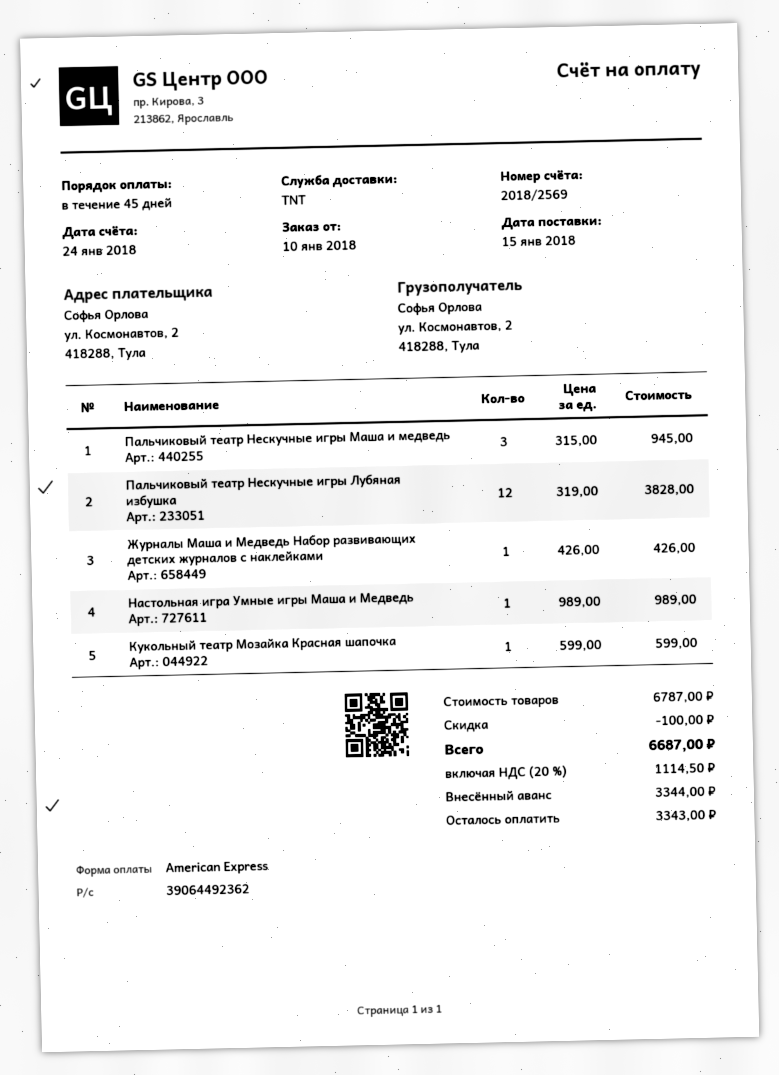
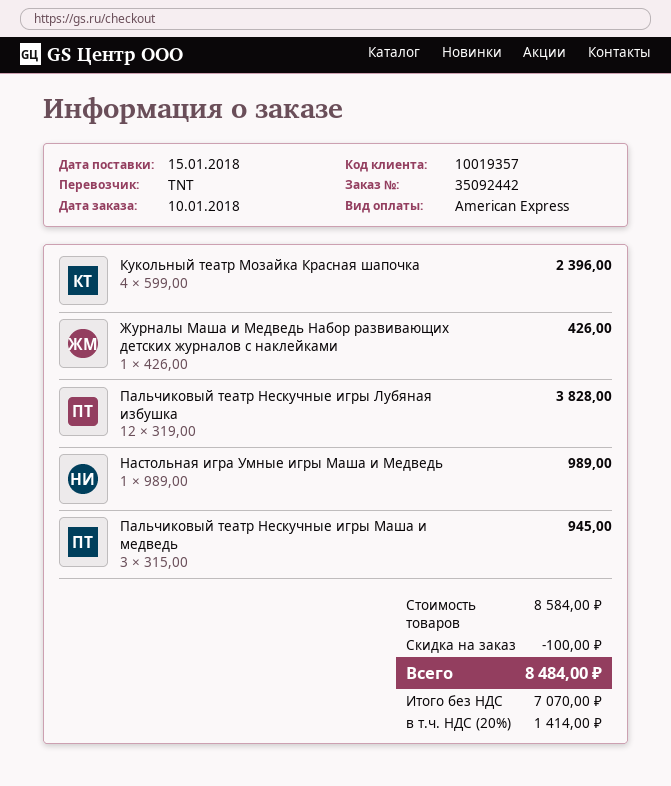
Кукольный театр Мозайка Красная шапочка: 1 x 599.00 = 599.00 -> 4 x 599.00 = 2396.00
subtotal: 6787.00 -> 8584.00
tax: 20% = 1114.50 -> 20% = 1414.00
total: 6687.00 -> 8484.00

